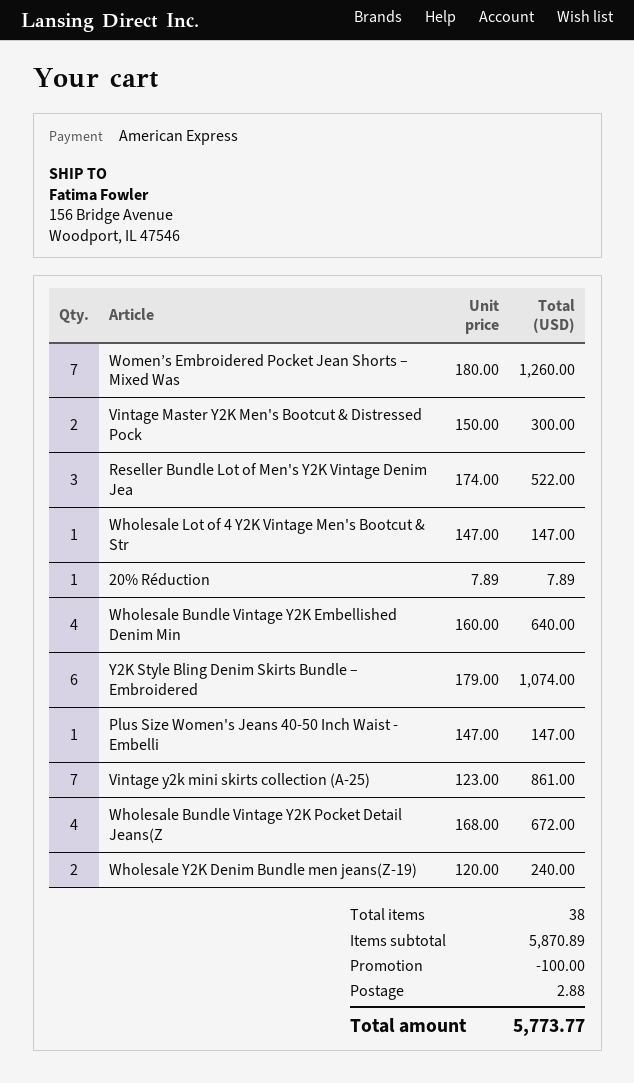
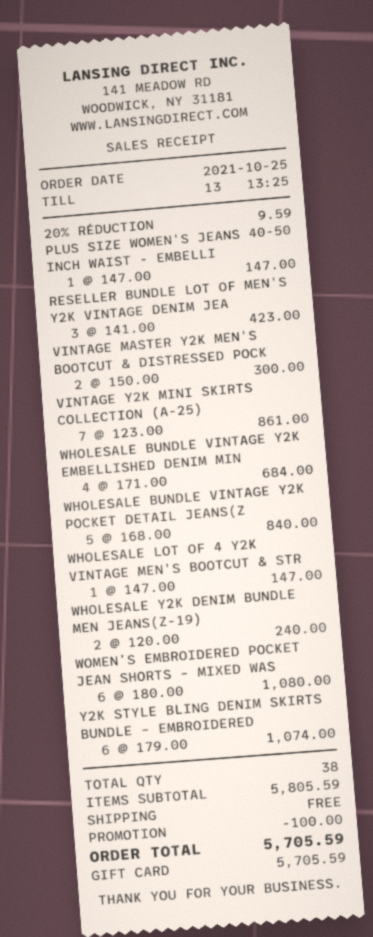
payment method: American Express -> gift card
Women’s Embroidered Pocket Jean Shorts – Mixed Was: 7 x 180.00 = 1260.00 -> 6 x 180.00 = 1080.00
Reseller Bundle Lot of Men's Y2K Vintage Denim Jea: 3 x 174.00 = 522.00 -> 3 x 141.00 = 423.00
20% Réduction: 1 x 7.89 = 7.89 -> 1 x 9.59 = 9.59
Wholesale Bundle Vintage Y2K Embellished Denim Min: 4 x 160.00 = 640.00 -> 4 x 171.00 = 684.00
Wholesale Bundle Vintage Y2K Pocket Detail Jeans(Z: 4 x 168.00 = 672.00 -> 5 x 168.00 = 840.00
subtotal: 5870.89 -> 5805.59
shipping: 2.88 -> 0.00
total: 5773.77 -> 5705.59

